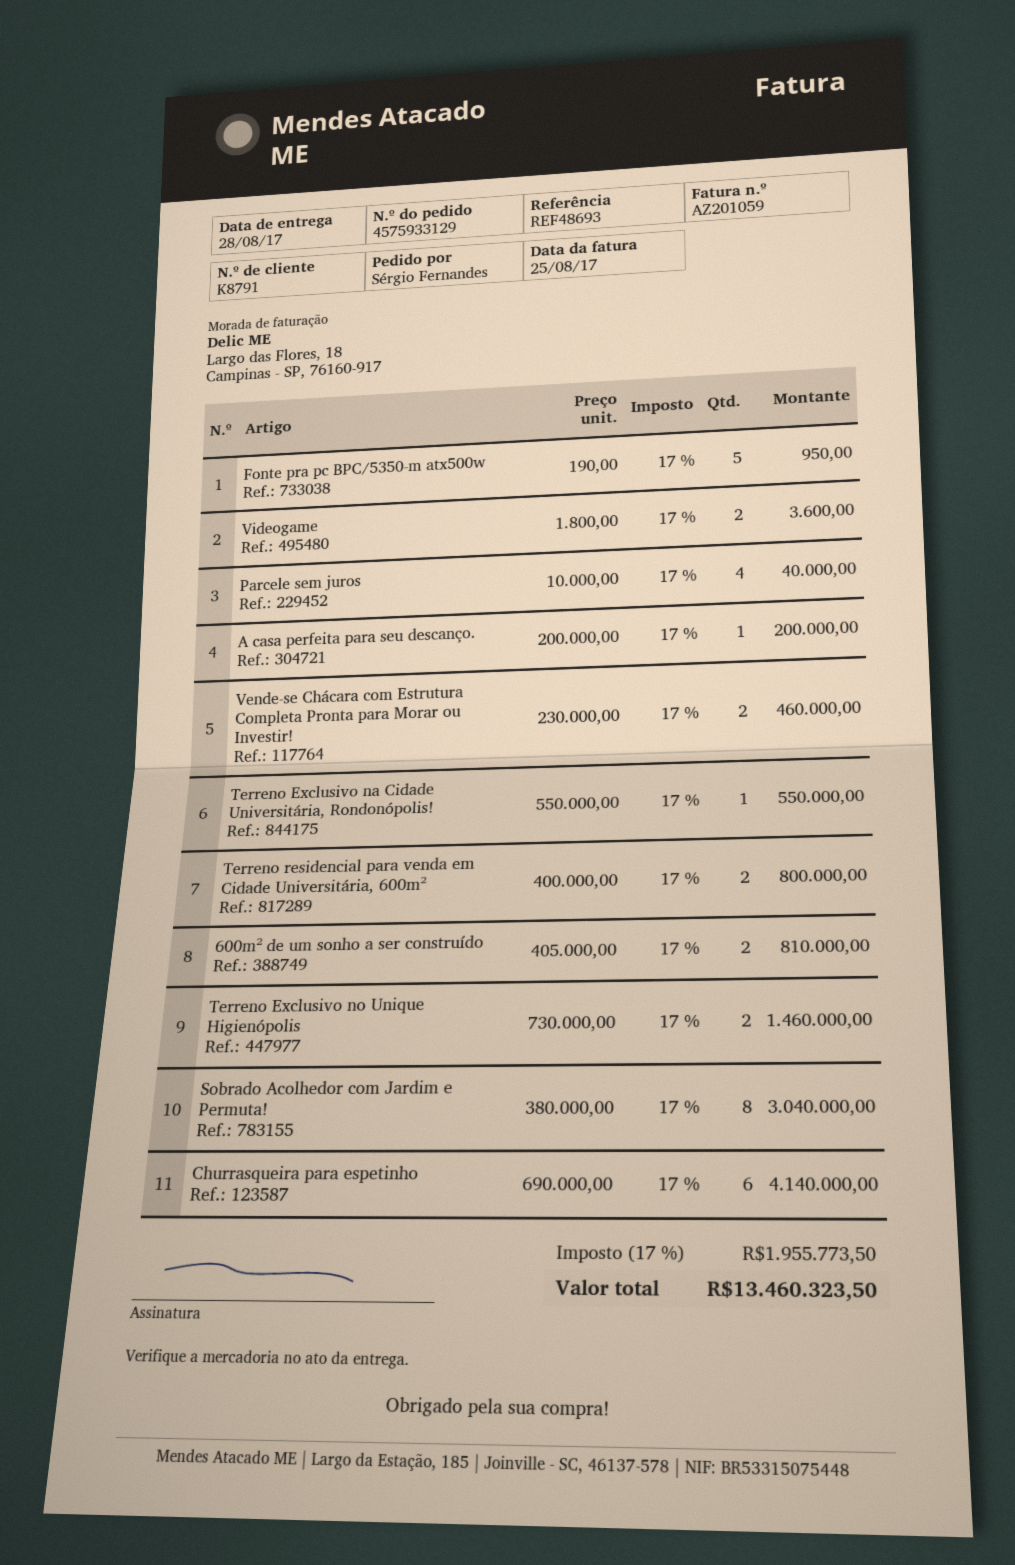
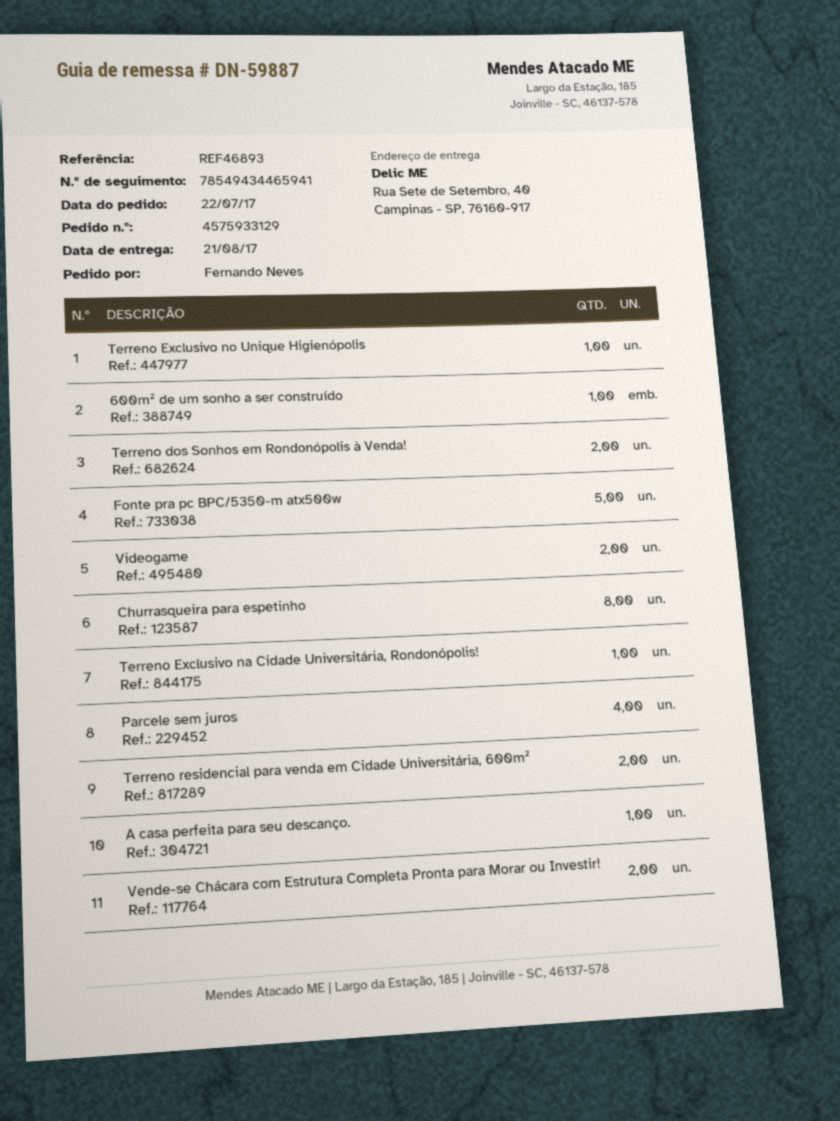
delivery date: 2017-08-28 -> 2017-08-21
reference: REF48693 -> REF46893
ordered by: Sérgio Fernandes -> Fernando Neves
600m² de um sonho a ser construído: 2 -> 1
Terreno Exclusivo no Unique Higienópolis: 2 -> 1
Sobrado Acolhedor com Jardim e Permuta!: 8 -> none
Churrasqueira para espetinho: 6 -> 8
Terreno dos Sonhos em Rondonópolis à Venda!: none -> 2

